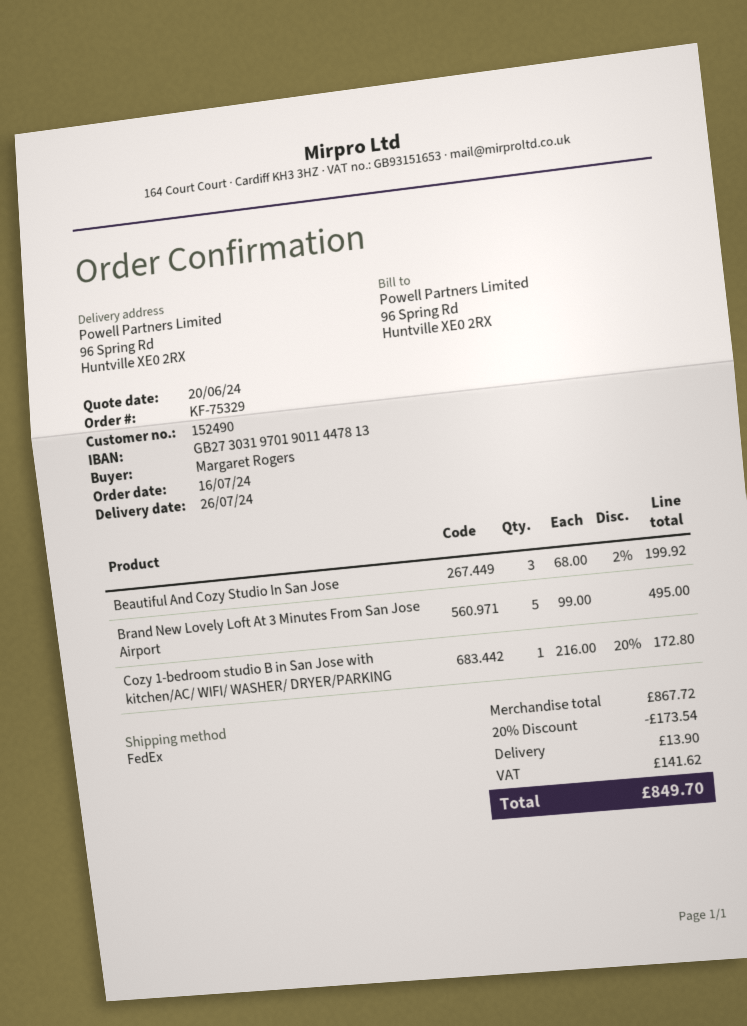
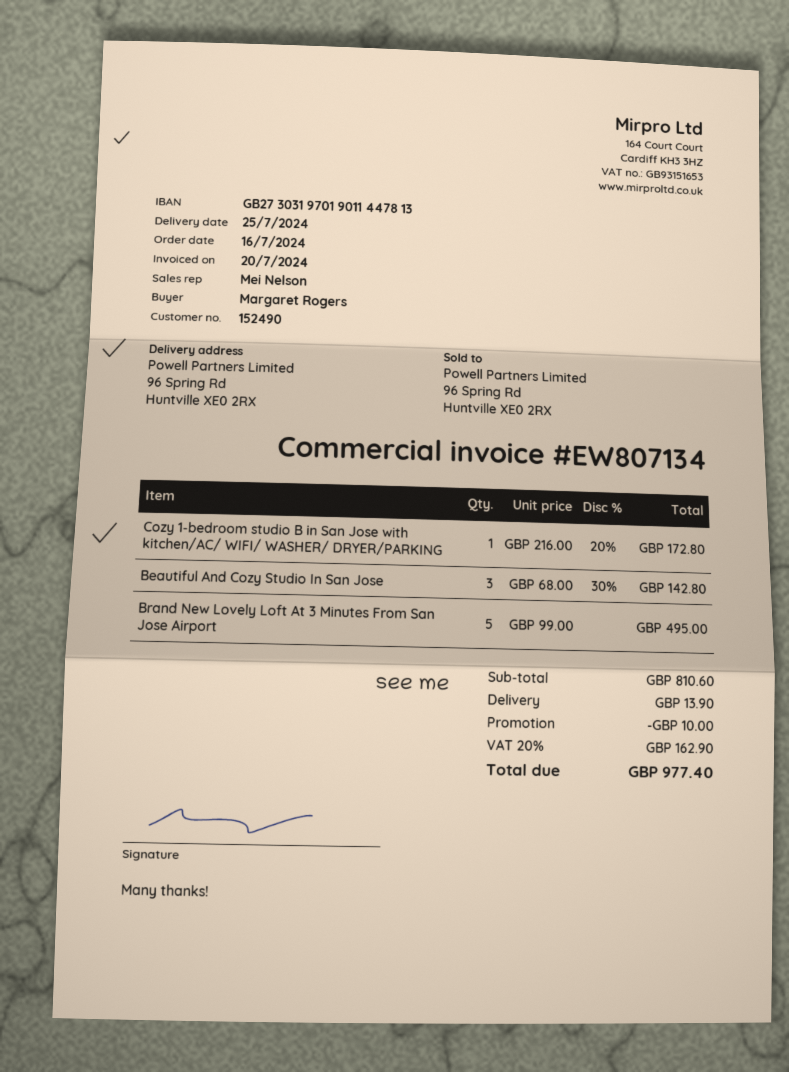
delivery date: 2024-07-26 -> 2024-07-25
Beautiful And Cozy Studio In San Jose: 3 x 68.00 - 2% = 199.92 -> 3 x 68.00 - 30% = 142.80
subtotal: 867.72 -> 810.60
discount: 173.54 -> 10.00
tax: 141.62 -> 162.90
total: 849.70 -> 977.40

